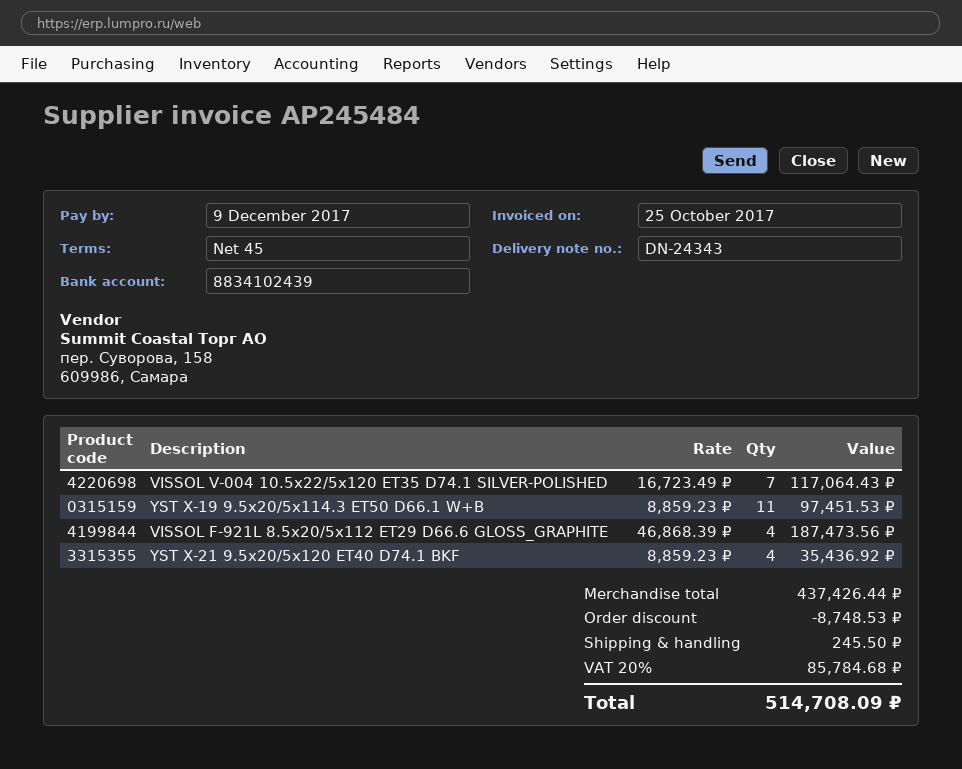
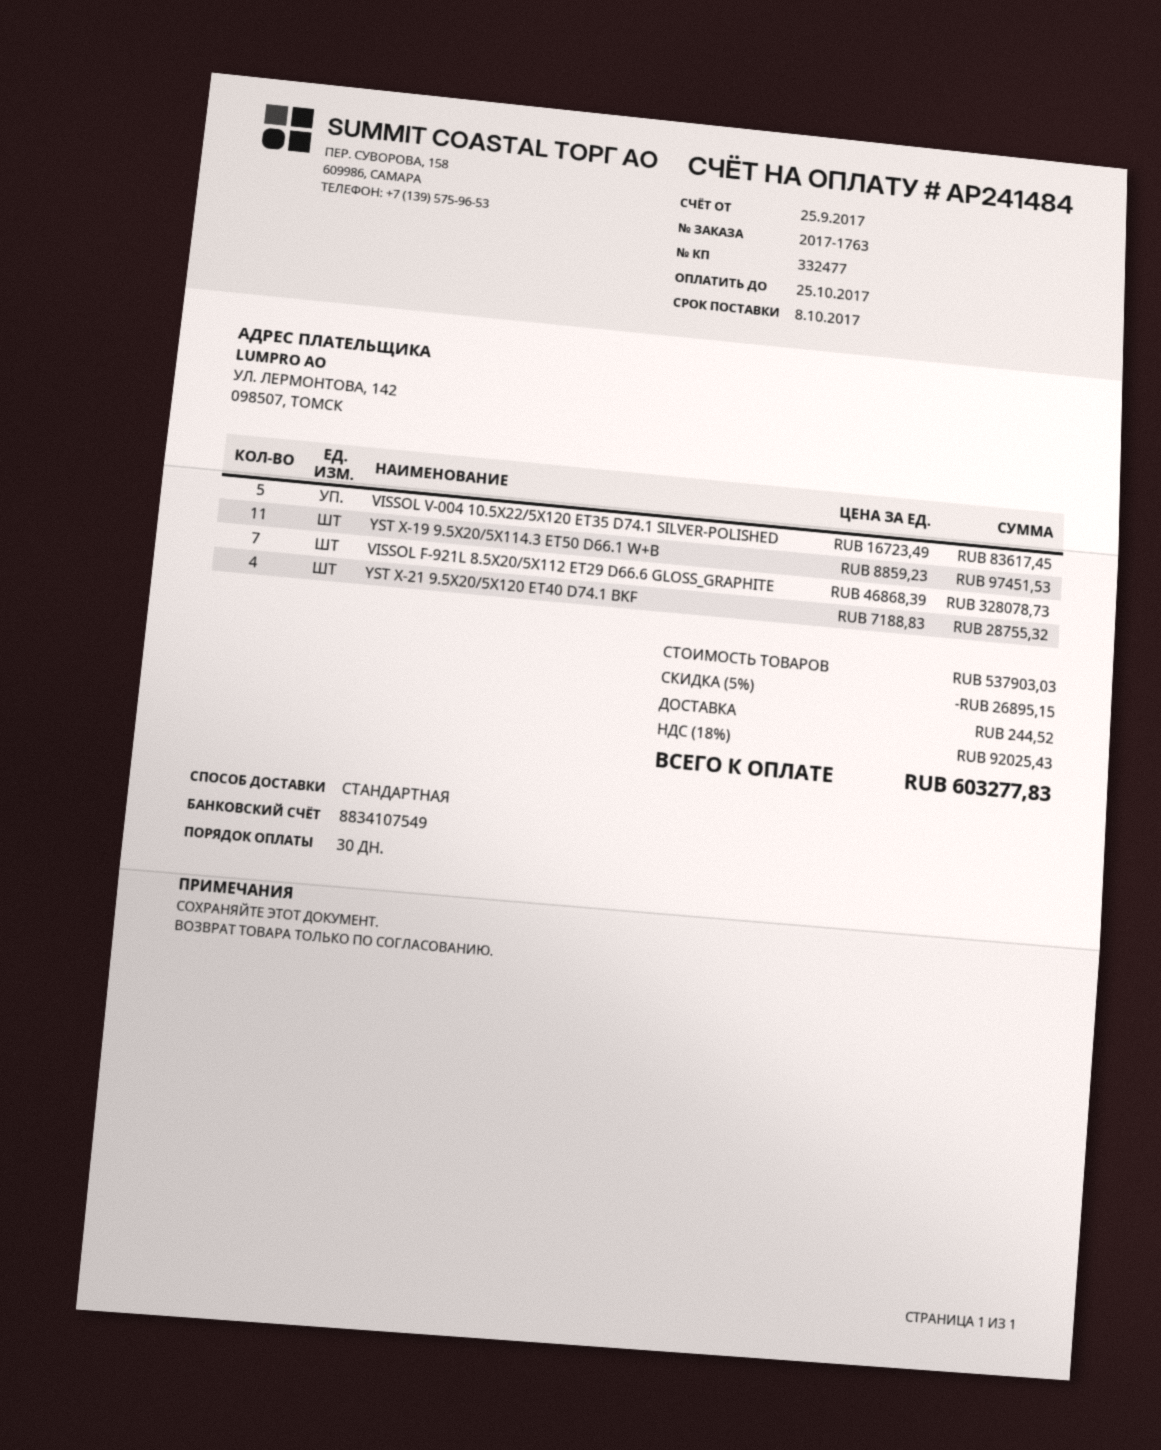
invoice number: AP245484 -> AP241484
invoice date: 2017-10-25 -> 2017-09-25
payment terms: 45 days -> 30 days
due date: 2017-12-09 -> 2017-10-25
bank account: 8834102439 -> 8834107549
VISSOL V-004 10.5x22/5x120 ET35 D74.1 SILVER-POLISHED: 7 x 16723.49 = 117064.43 -> 5 x 16723.49 = 83617.45
VISSOL F-921L 8.5x20/5x112 ET29 D66.6 GLOSS_GRAPHITE: 4 x 46868.39 = 187473.56 -> 7 x 46868.39 = 328078.73
YST X-21 9.5x20/5x120 ET40 D74.1 BKF: 4 x 8859.23 = 35436.92 -> 4 x 7188.83 = 28755.32
subtotal: 437426.44 -> 537903.03
discount: 8748.53 -> 26895.15
shipping: 245.50 -> 244.52
tax: 20% = 85784.68 -> 18% = 92025.43
total: 514708.09 -> 603277.83

